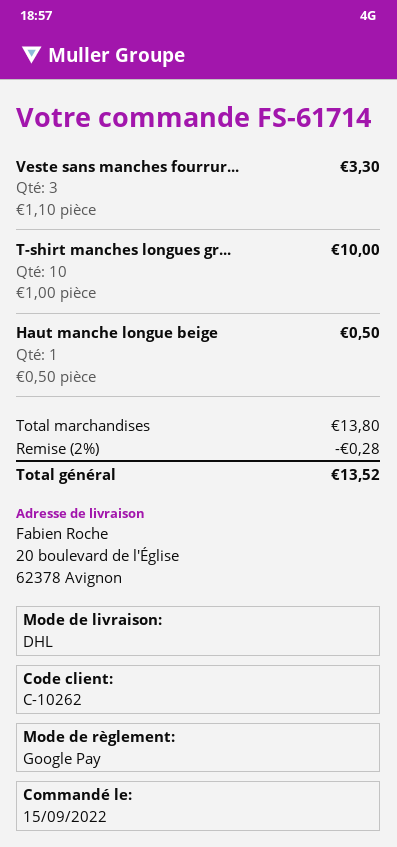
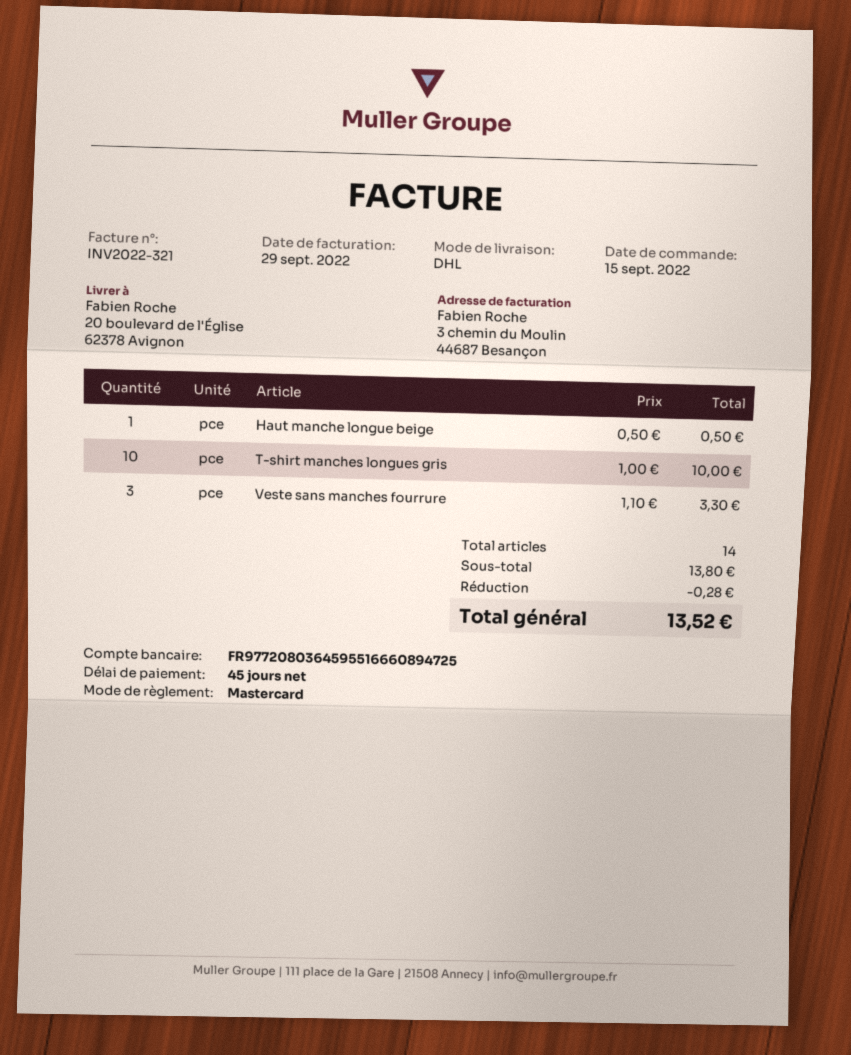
payment method: Google Pay -> Mastercard

